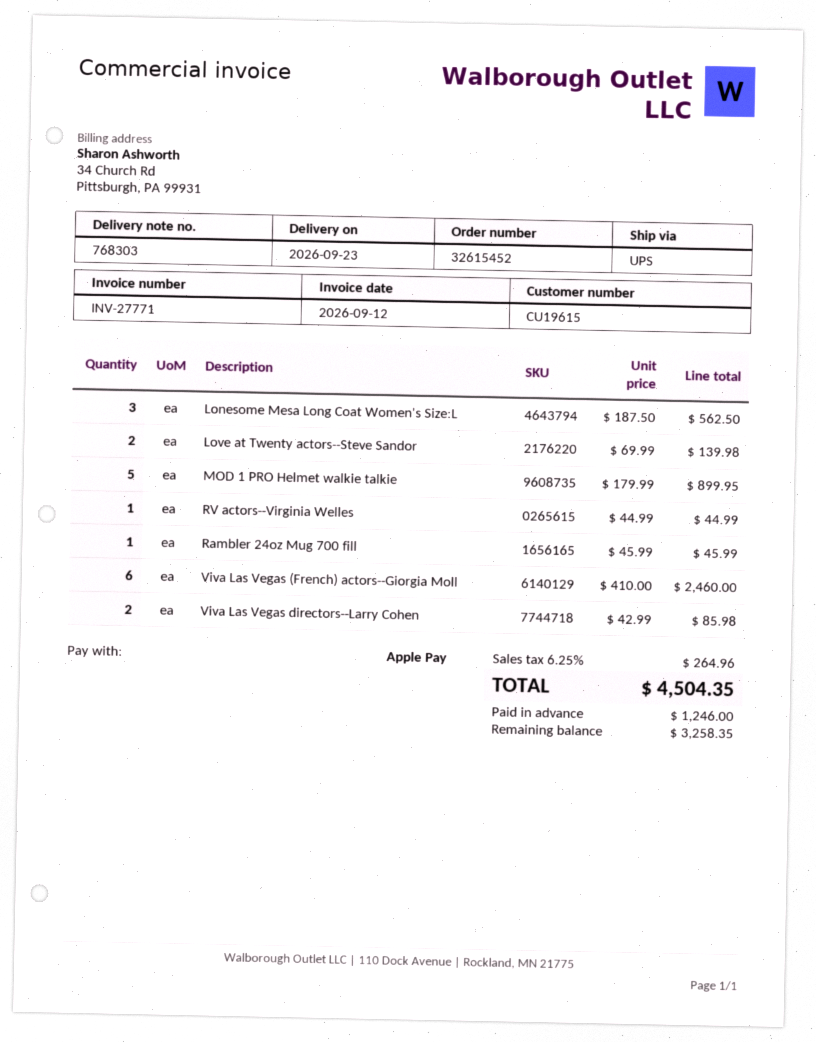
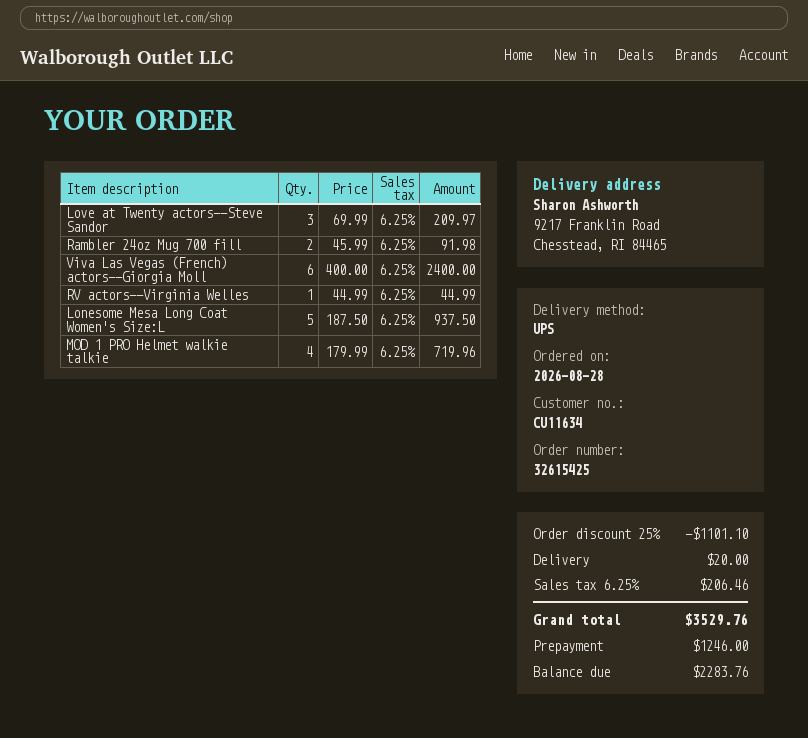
order number: 32615452 -> 32615425
customer number: CU19615 -> CU11634
Lonesome Mesa Long Coat Women's Size:L: 3 x 187.50 = 562.50 -> 5 x 187.50 = 937.50
Love at Twenty actors--Steve Sandor: 2 x 69.99 = 139.98 -> 3 x 69.99 = 209.97
MOD 1 PRO Helmet walkie talkie: 5 x 179.99 = 899.95 -> 4 x 179.99 = 719.96
Rambler 24oz Mug 700 fill: 1 x 45.99 = 45.99 -> 2 x 45.99 = 91.98
Viva Las Vegas (French) actors--Giorgia Moll: 6 x 410.00 = 2460.00 -> 6 x 400.00 = 2400.00
Viva Las Vegas directors--Larry Cohen: 2 x 42.99 = 85.98 -> none
discount: none -> 25% = 1101.10
shipping: none -> 20.00
tax: 6.25% = 264.96 -> 6.25% = 206.46
total: 4504.35 -> 3529.76
balance: 3258.35 -> 2283.76

